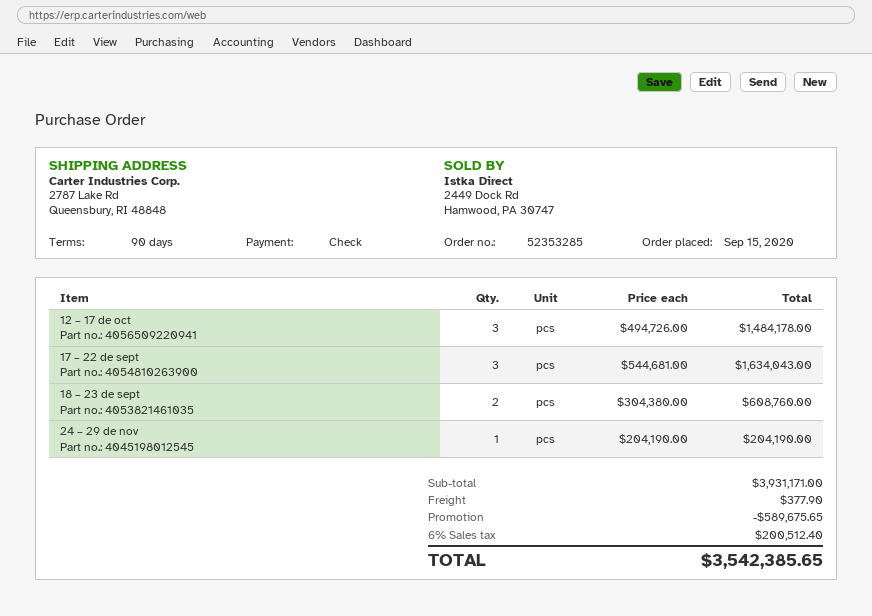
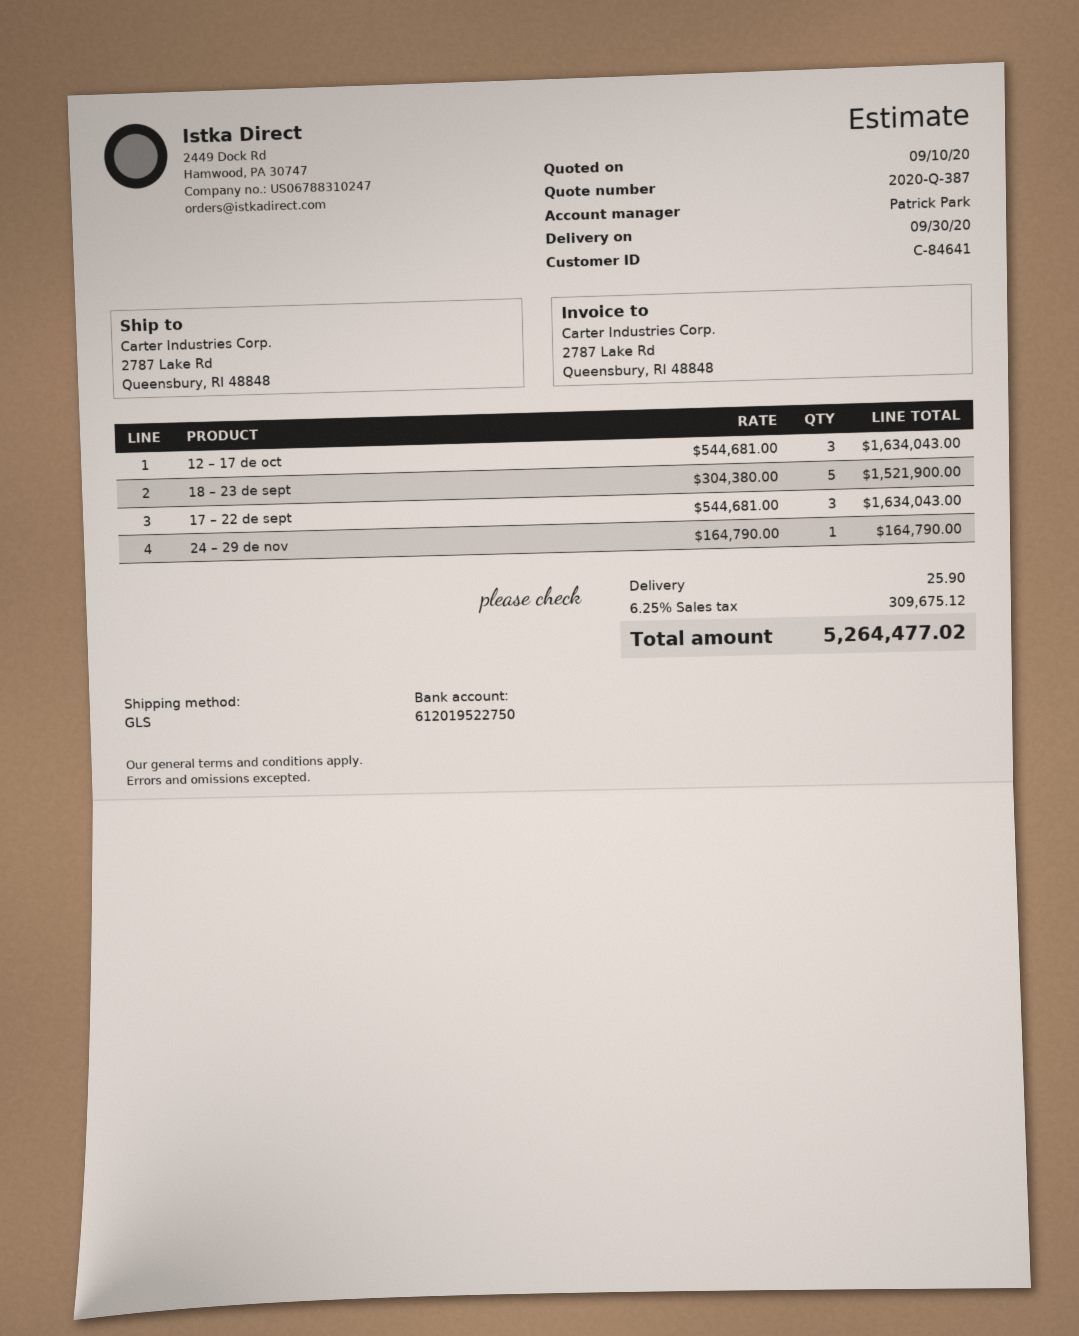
12 – 17 de oct: 3 x 494726.00 = 1484178.00 -> 3 x 544681.00 = 1634043.00
18 – 23 de sept: 2 x 304380.00 = 608760.00 -> 5 x 304380.00 = 1521900.00
24 – 29 de nov: 1 x 204190.00 = 204190.00 -> 1 x 164790.00 = 164790.00
discount: 589675.65 -> none
shipping: 377.90 -> 25.90
tax: 6% = 200512.40 -> 6.25% = 309675.12
total: 3542385.65 -> 5264477.02

